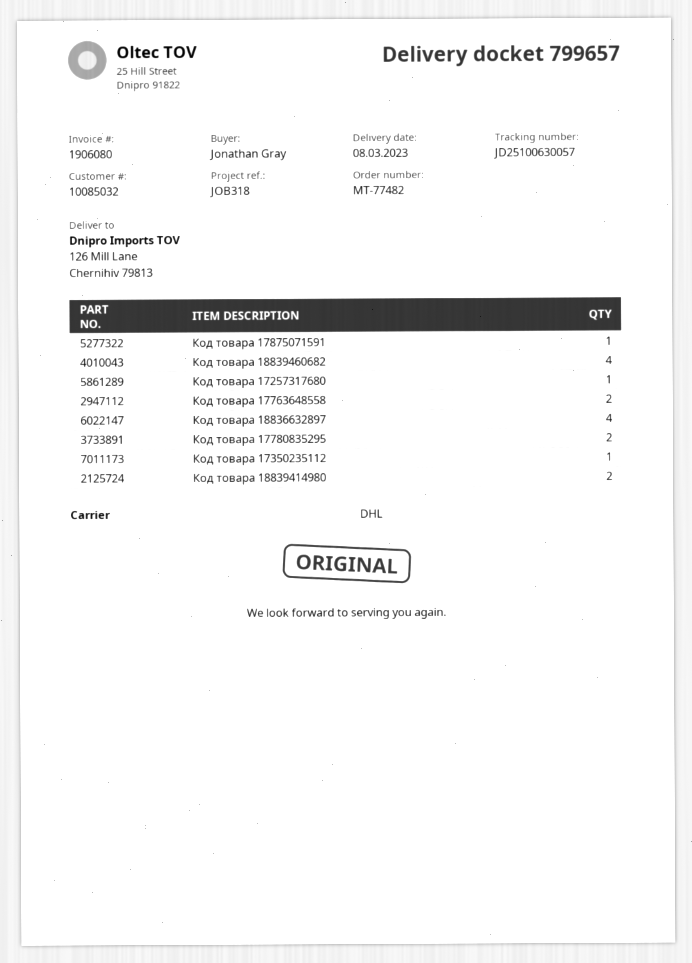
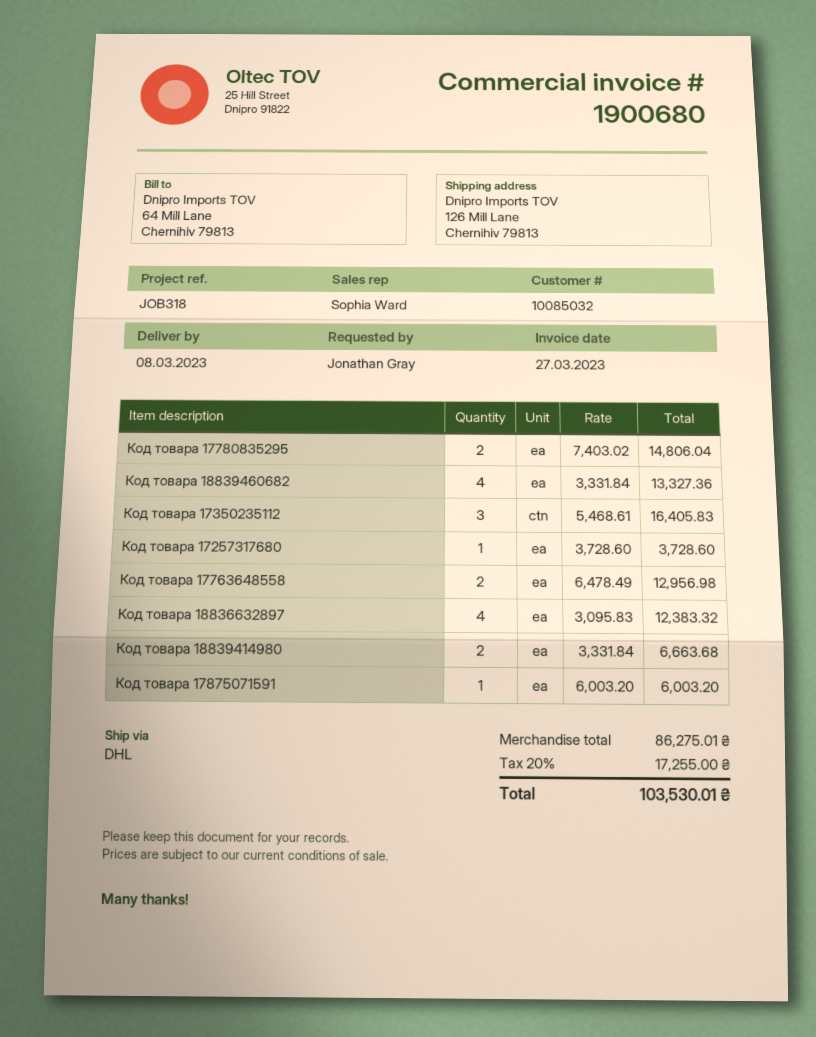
invoice number: 1906080 -> 1900680
Код товара 17350235112: 1 -> 3

